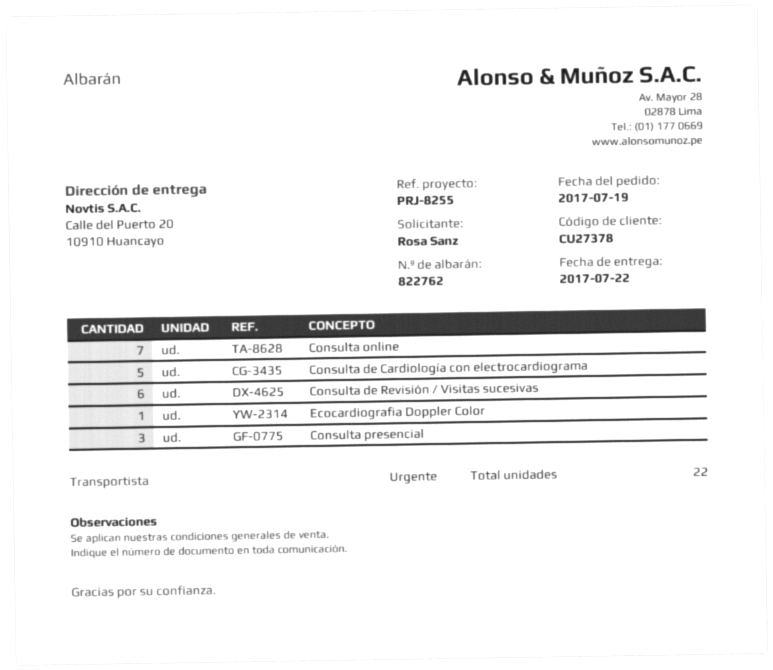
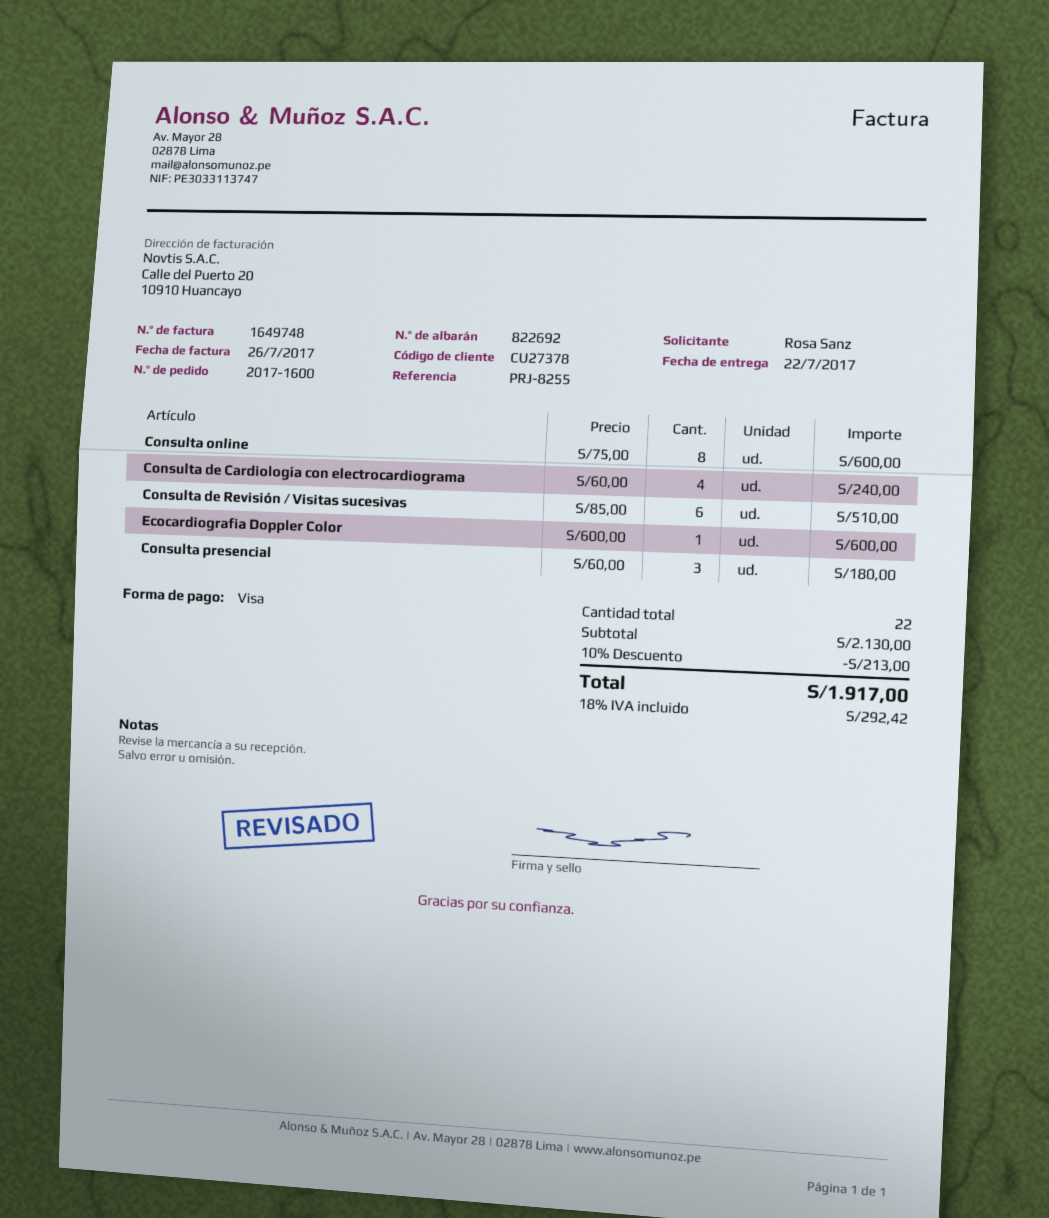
delivery note number: 822762 -> 822692
Consulta online: 7 -> 8
Consulta de Cardiología con electrocardiograma: 5 -> 4

